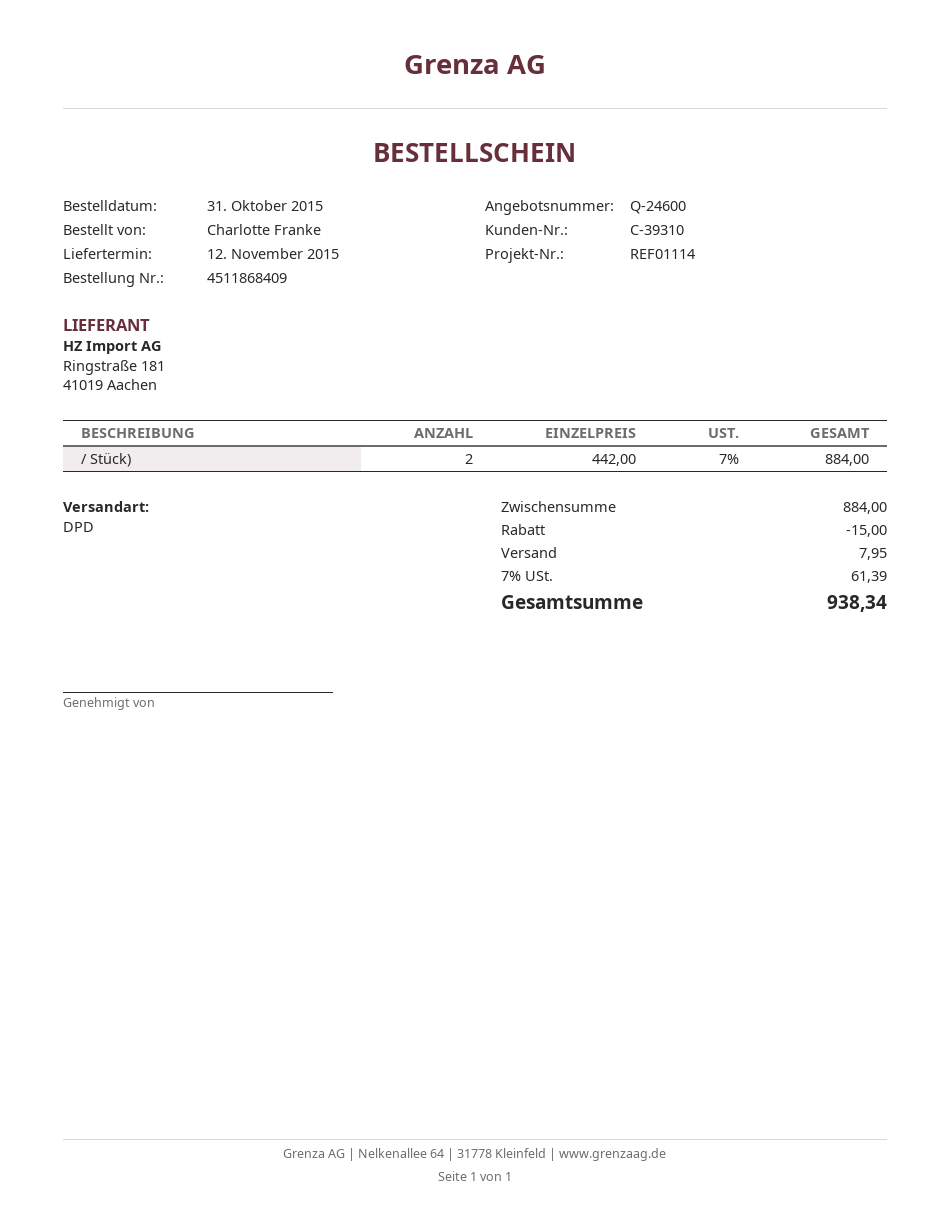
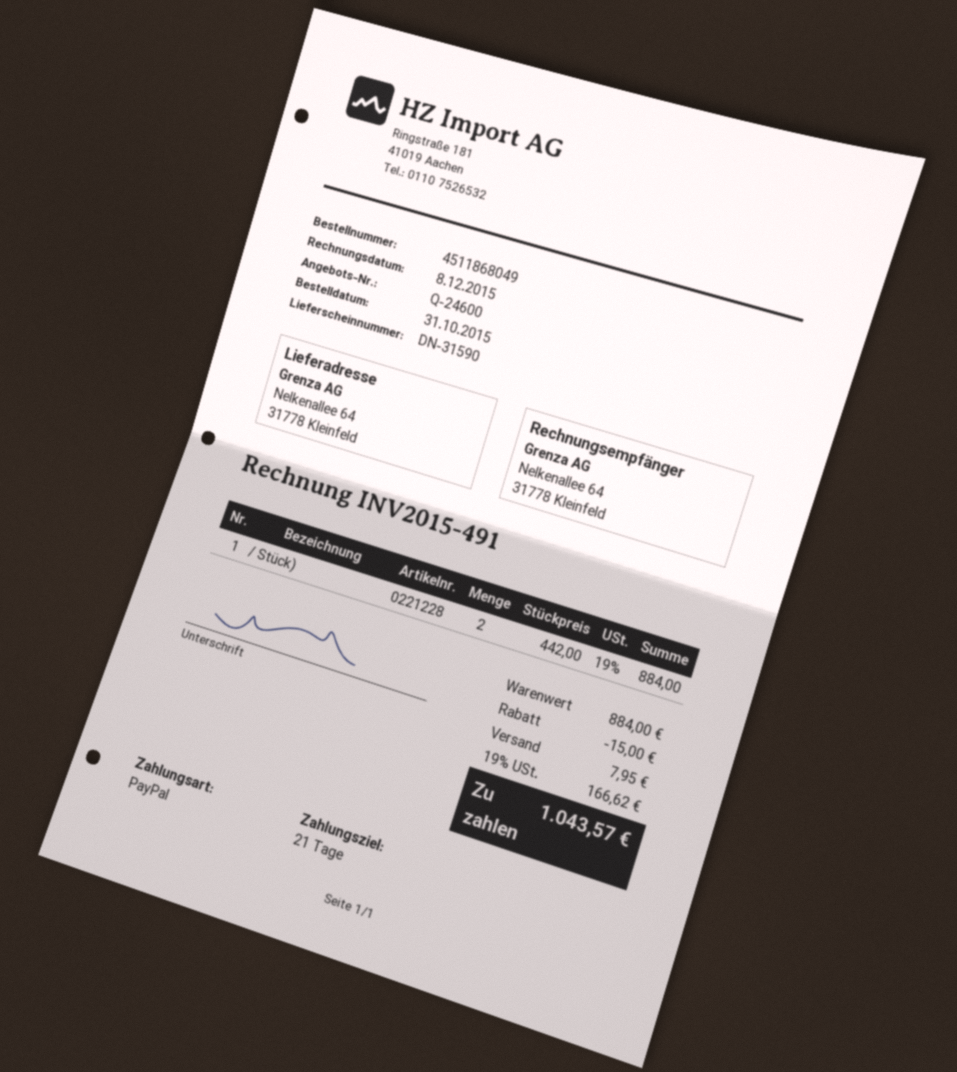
order number: 4511868409 -> 4511868049
tax: 7% = 61.39 -> 19% = 166.62
total: 938.34 -> 1043.57

